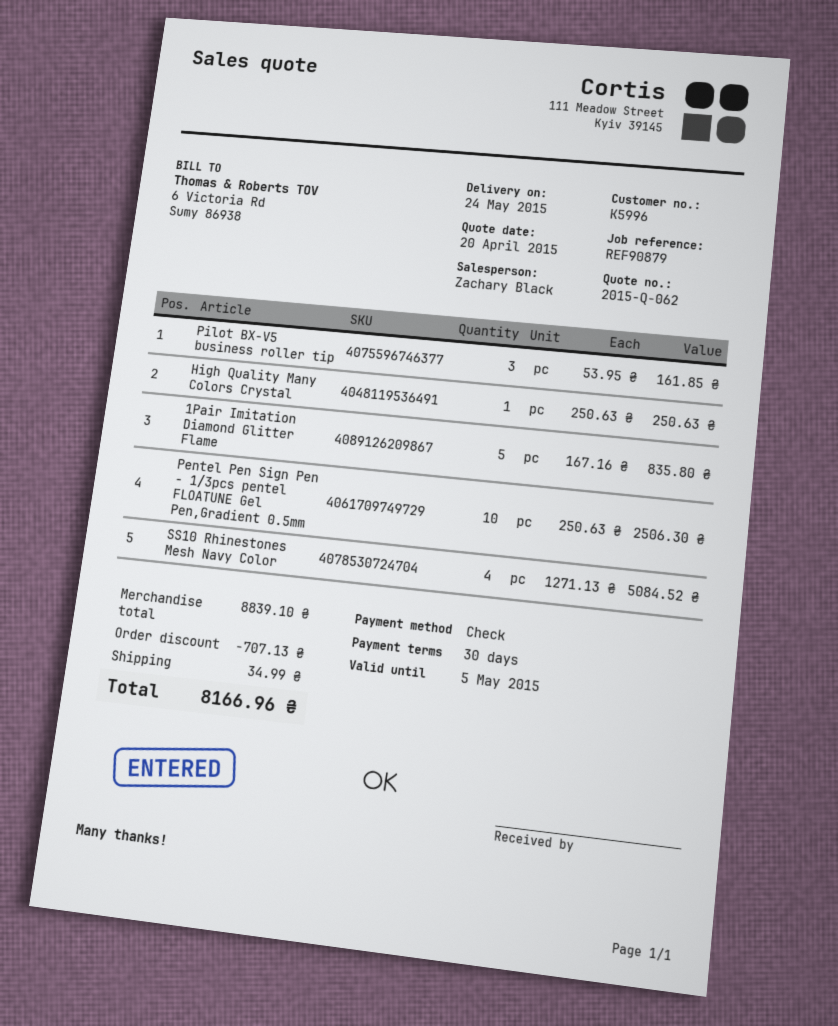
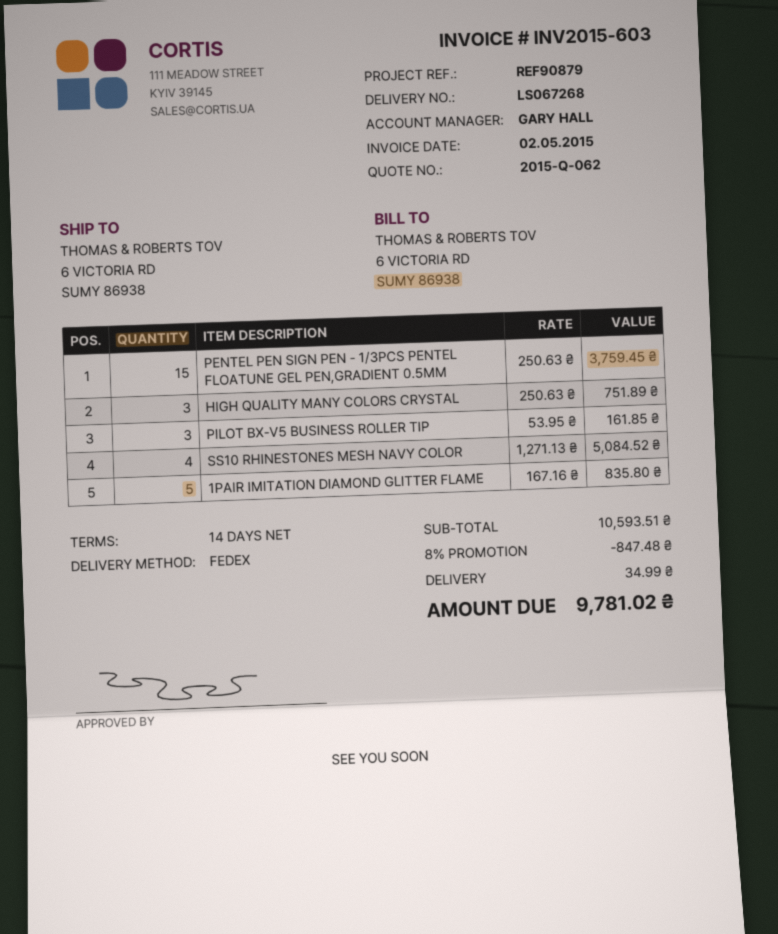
payment terms: 30 days -> 14 days
sales rep: Zachary Black -> GARY HALL
High Quality Many Colors Crystal: 1 x 250.63 = 250.63 -> 3 x 250.63 = 751.89
Pentel Pen Sign Pen - 1/3pcs pentel FLOATUNE Gel Pen,Gradient 0.5mm: 10 x 250.63 = 2506.30 -> 15 x 250.63 = 3759.45
subtotal: 8839.10 -> 10593.51
discount: 707.13 -> 847.48
total: 8166.96 -> 9781.02

